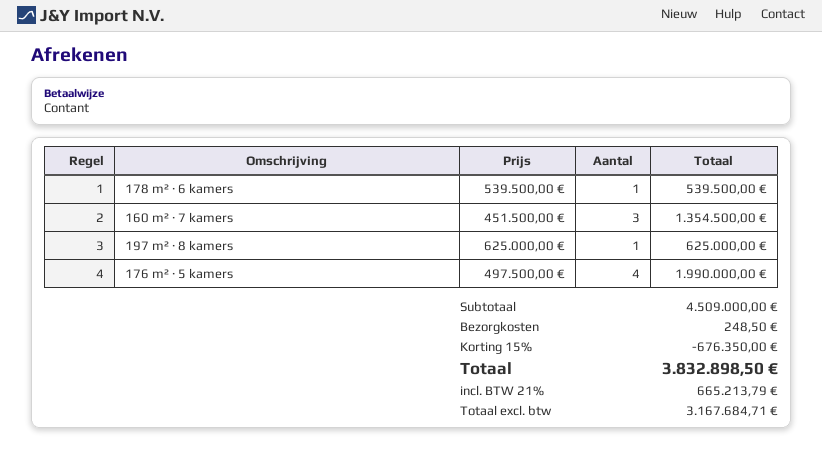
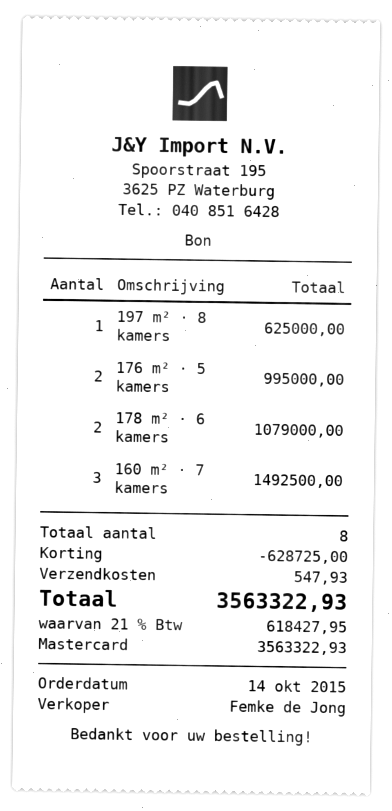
payment method: cash -> Mastercard
178 m² · 6 kamers: 1 for 539500.00 -> 2 for 1079000.00
160 m² · 7 kamers: 3 for 1354500.00 -> 3 for 1492500.00
176 m² · 5 kamers: 4 for 1990000.00 -> 2 for 995000.00
discount: 676350.00 -> 628725.00
shipping: 248.50 -> 547.93
tax: 21% = 665213.79 -> 21% = 618427.95
total: 3832898.50 -> 3563322.93

